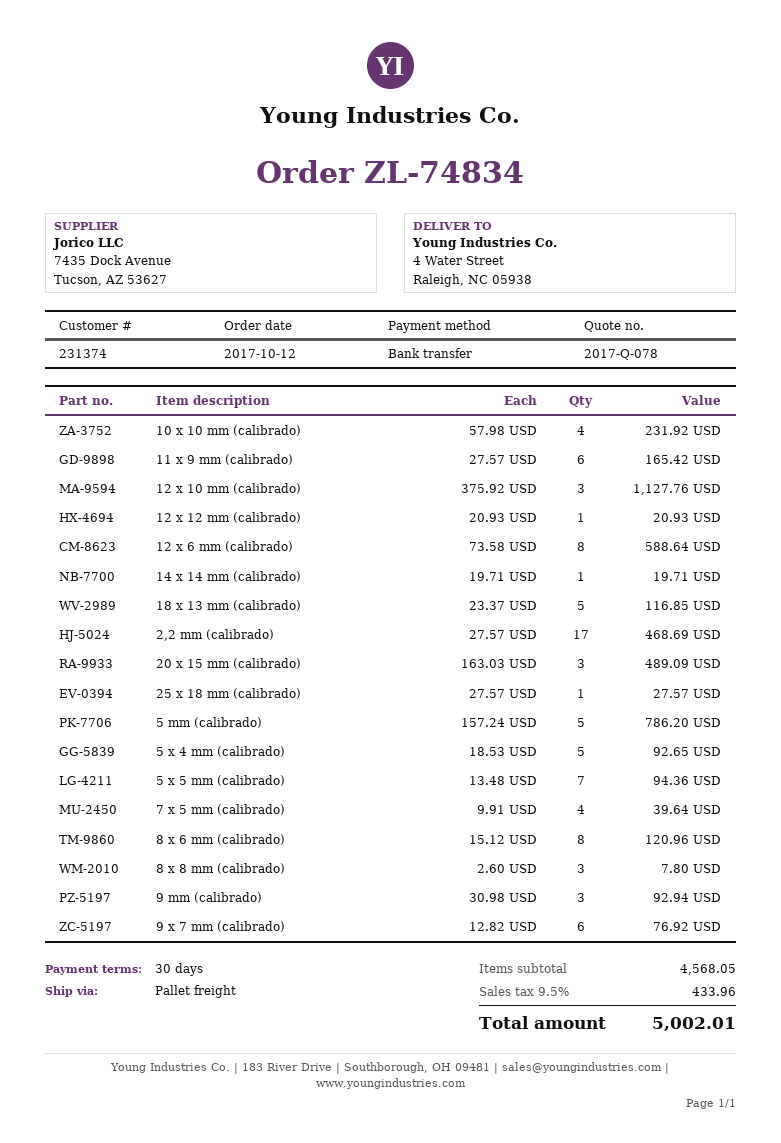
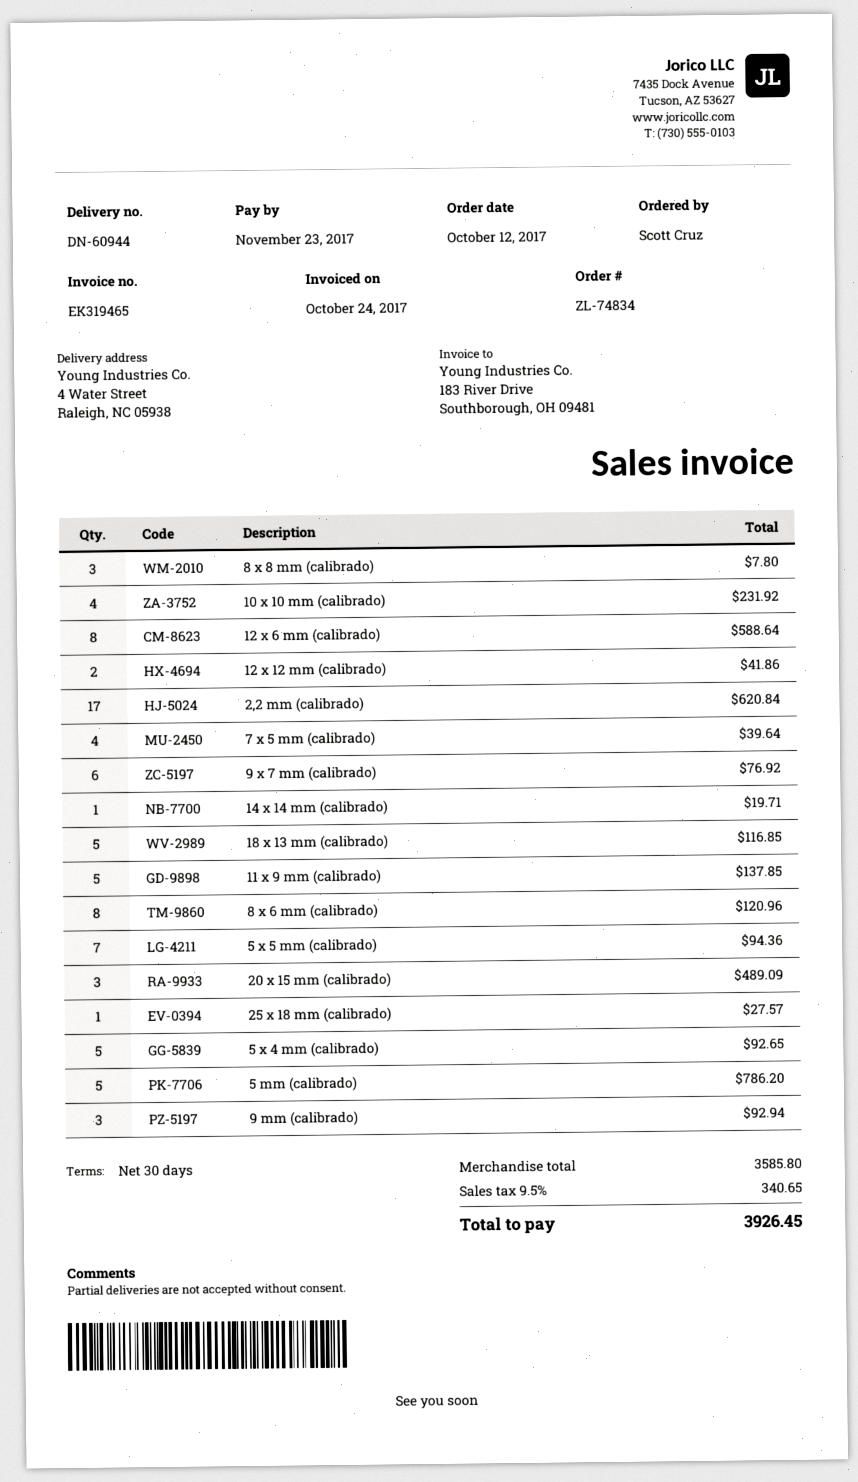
11 x 9 mm (calibrado): 6 for 165.42 -> 5 for 137.85
12 x 10 mm (calibrado): 3 for 1127.76 -> none
12 x 12 mm (calibrado): 1 for 20.93 -> 2 for 41.86
2,2 mm (calibrado): 17 for 468.69 -> 17 for 620.84
subtotal: 4568.05 -> 3585.80
tax: 9.5% = 433.96 -> 9.5% = 340.65
total: 5002.01 -> 3926.45

